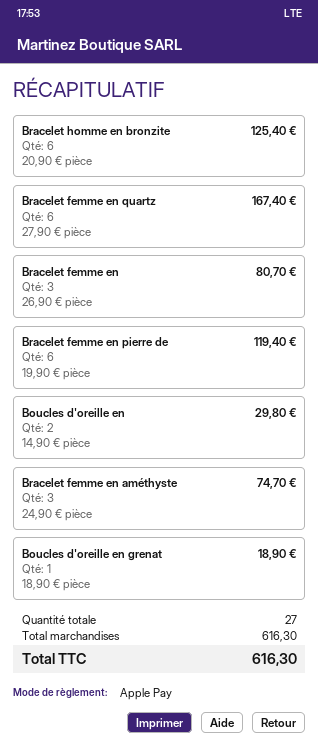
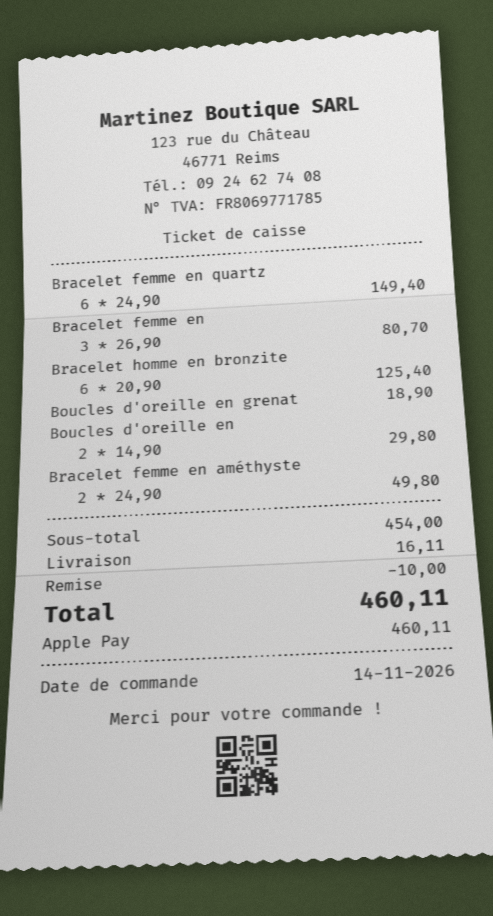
Bracelet femme en quartz: 6 x 27.90 = 167.40 -> 6 x 24.90 = 149.40
Bracelet femme en pierre de: 6 x 19.90 = 119.40 -> none
Bracelet femme en améthyste: 3 x 24.90 = 74.70 -> 2 x 24.90 = 49.80
subtotal: 616.30 -> 454.00
discount: none -> 10.00
shipping: none -> 16.11
total: 616.30 -> 460.11

